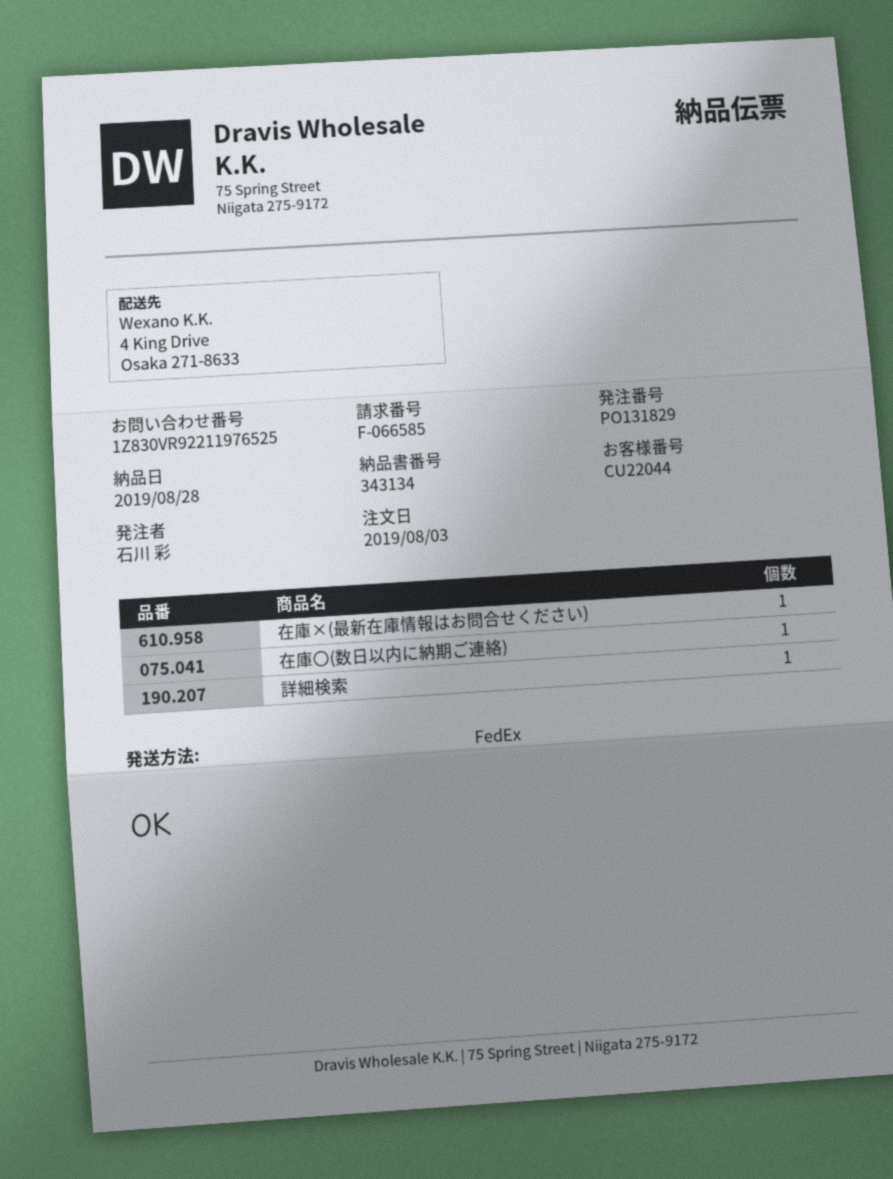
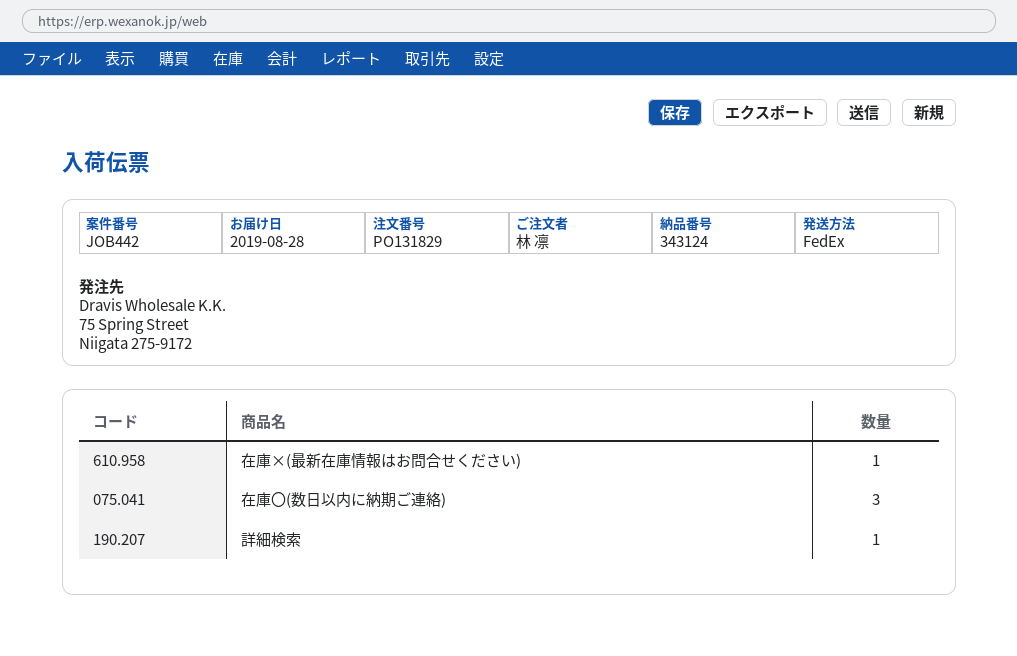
delivery note number: 343134 -> 343124
ordered by: 石川 彩 -> 林 凛
在庫〇(数日以内に納期ご連絡): 1 -> 3

